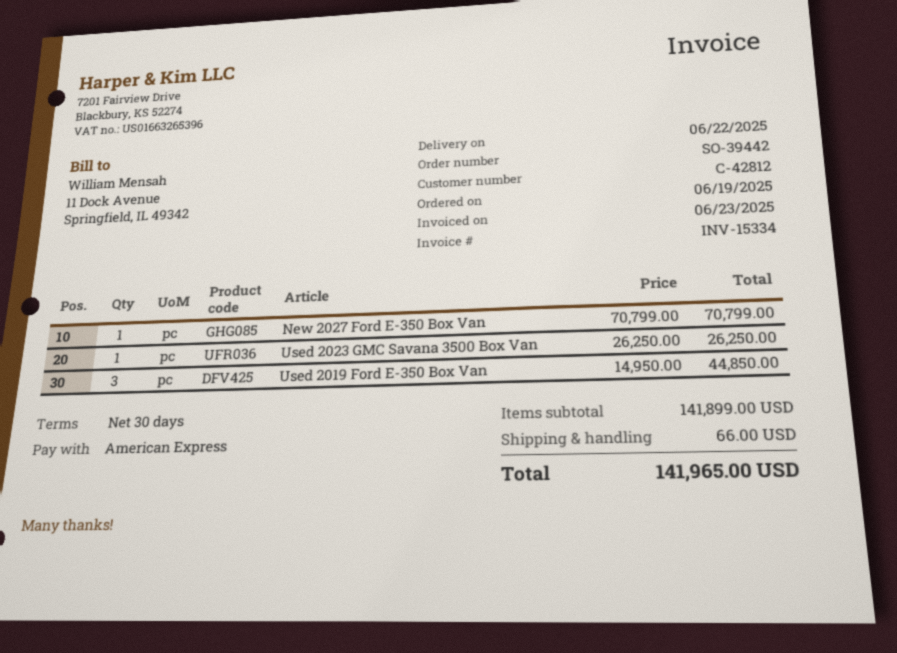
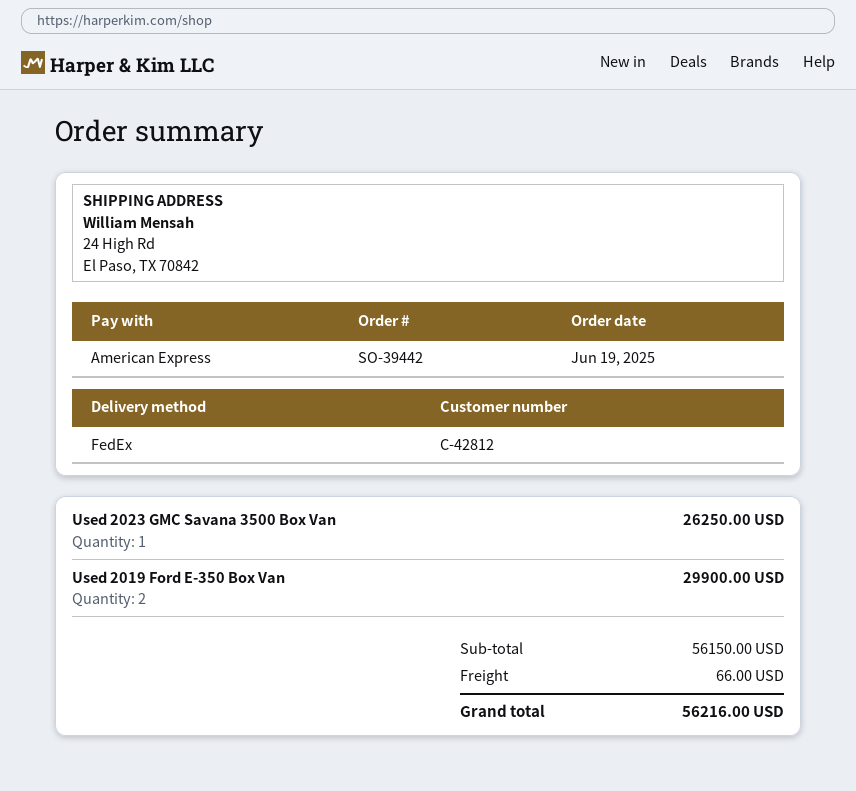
New 2027 Ford E-350 Box Van: 1 for 70799.00 -> none
Used 2019 Ford E-350 Box Van: 3 for 44850.00 -> 2 for 29900.00
subtotal: 141899.00 -> 56150.00
total: 141965.00 -> 56216.00

